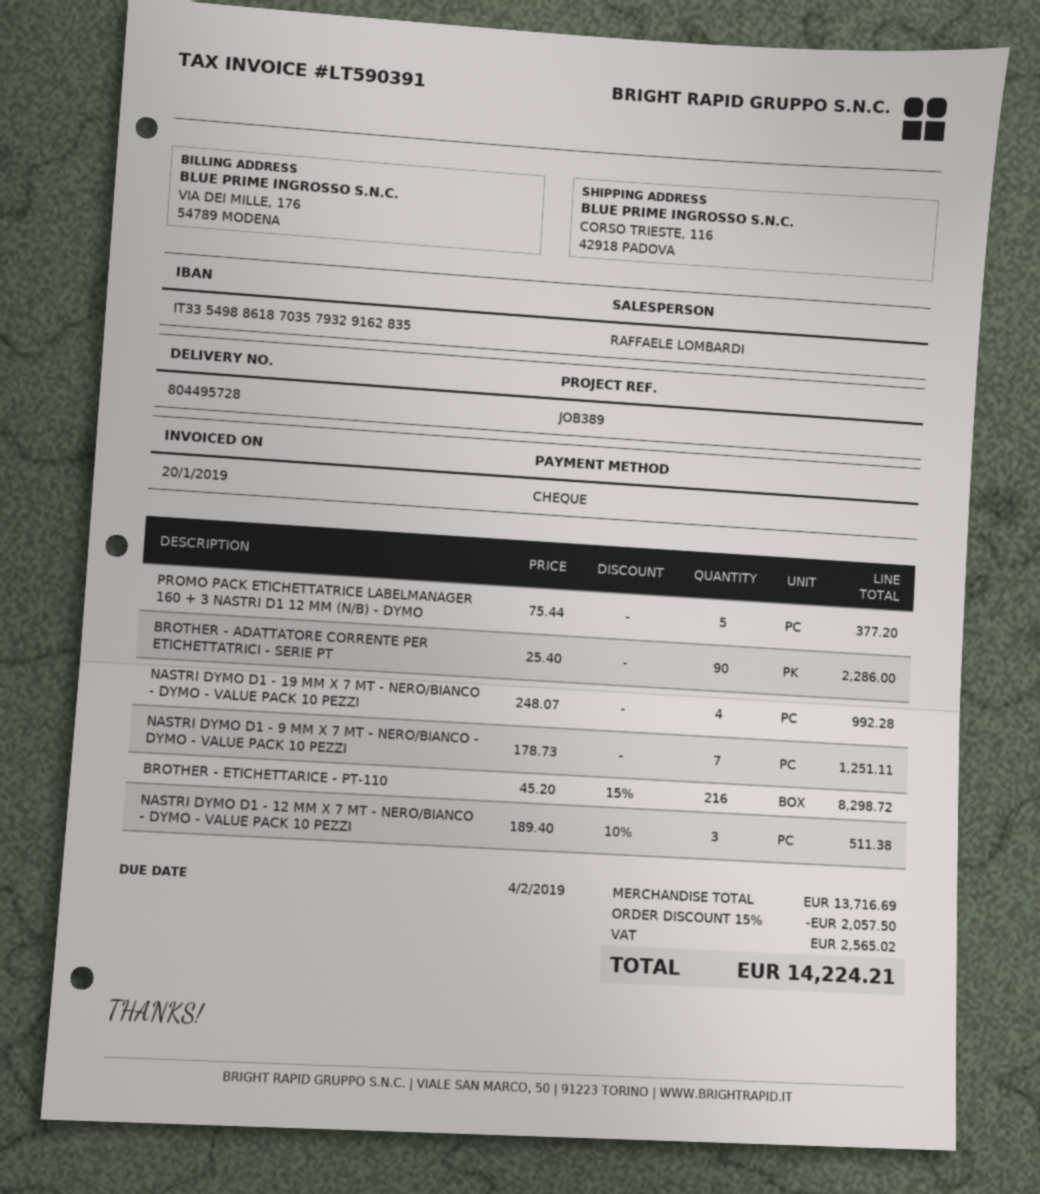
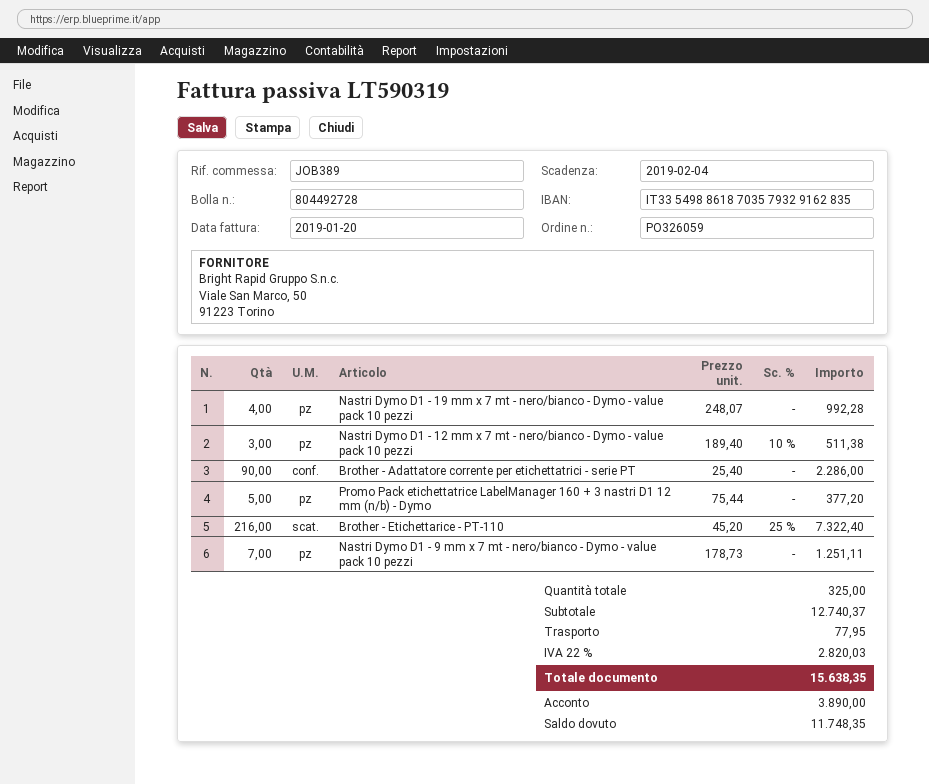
delivery note number: 804495728 -> 804492728
invoice number: LT590391 -> LT590319
BROTHER - ETICHETTARICE - PT-110: 216 x 45.20 - 15% = 8298.72 -> 216 x 45.20 - 25% = 7322.40
subtotal: 13716.69 -> 12740.37
discount: 15% = 2057.50 -> none
shipping: none -> 77.95
tax: 2565.02 -> 2820.03
total: 14224.21 -> 15638.35

